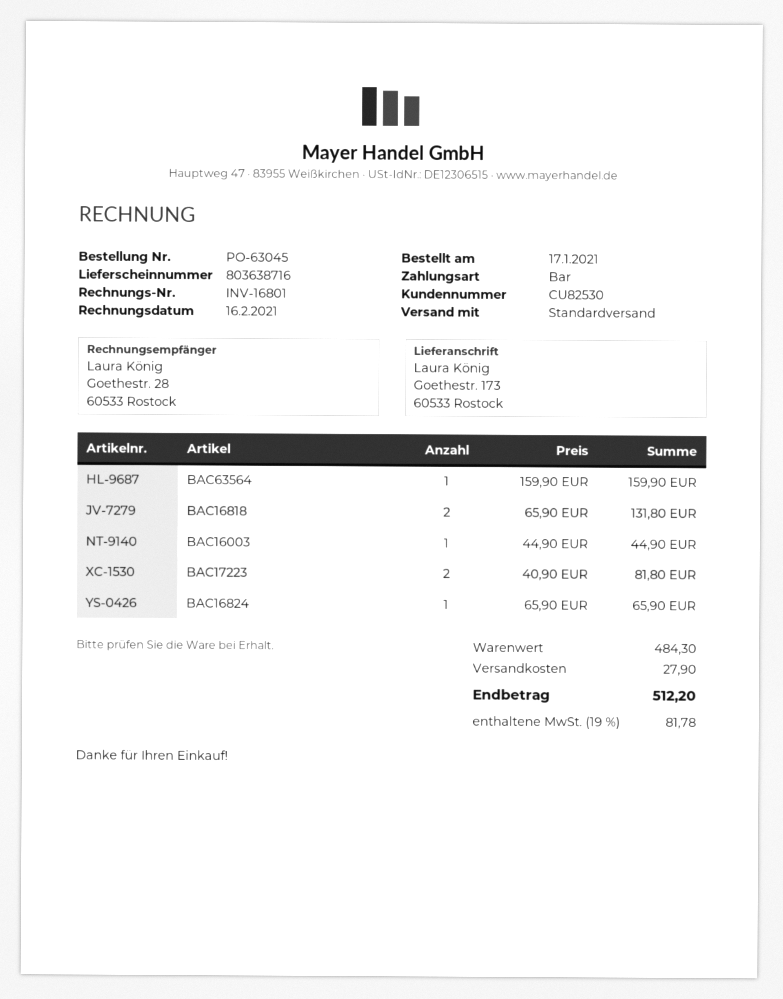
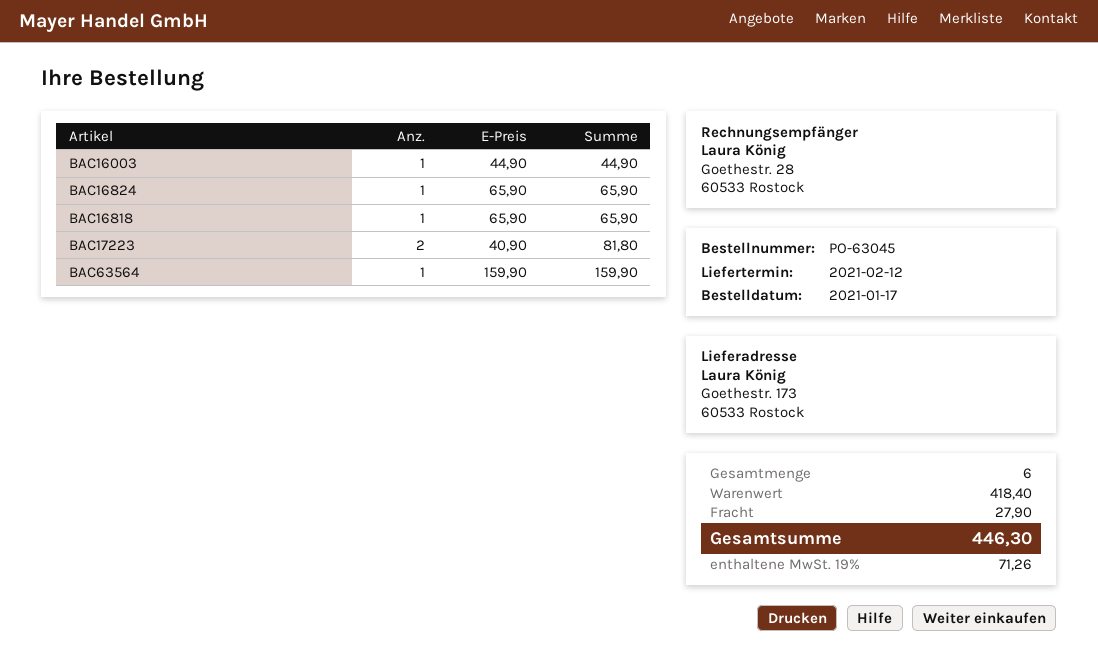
BAC16818: 2 x 65.90 = 131.80 -> 1 x 65.90 = 65.90
subtotal: 484.30 -> 418.40
tax: 19% = 81.78 -> 19% = 71.26
total: 512.20 -> 446.30

